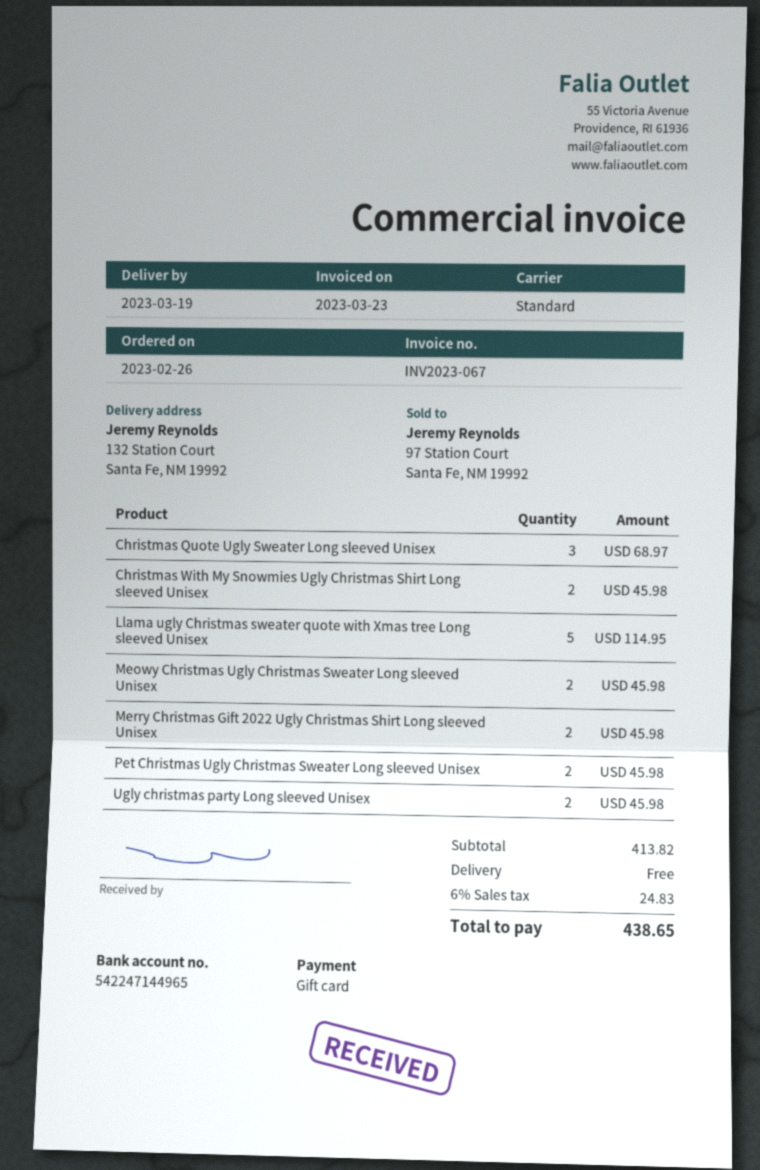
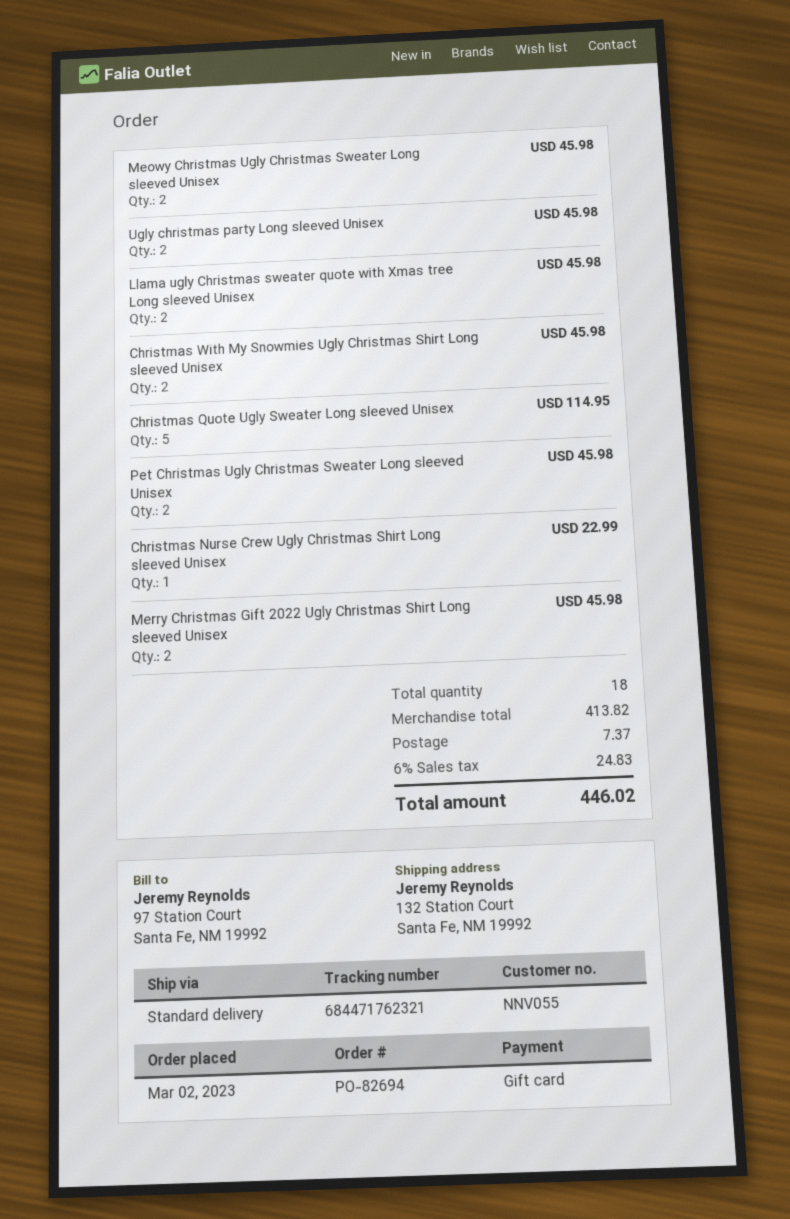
order date: 2023-02-26 -> 2023-03-02
Christmas Quote Ugly Sweater Long sleeved Unisex: 3 for 68.97 -> 5 for 114.95
Llama ugly Christmas sweater quote with Xmas tree Long sleeved Unisex: 5 for 114.95 -> 2 for 45.98
Christmas Nurse Crew Ugly Christmas Shirt Long sleeved Unisex: none -> 1 for 22.99
shipping: 0.00 -> 7.37
total: 438.65 -> 446.02

